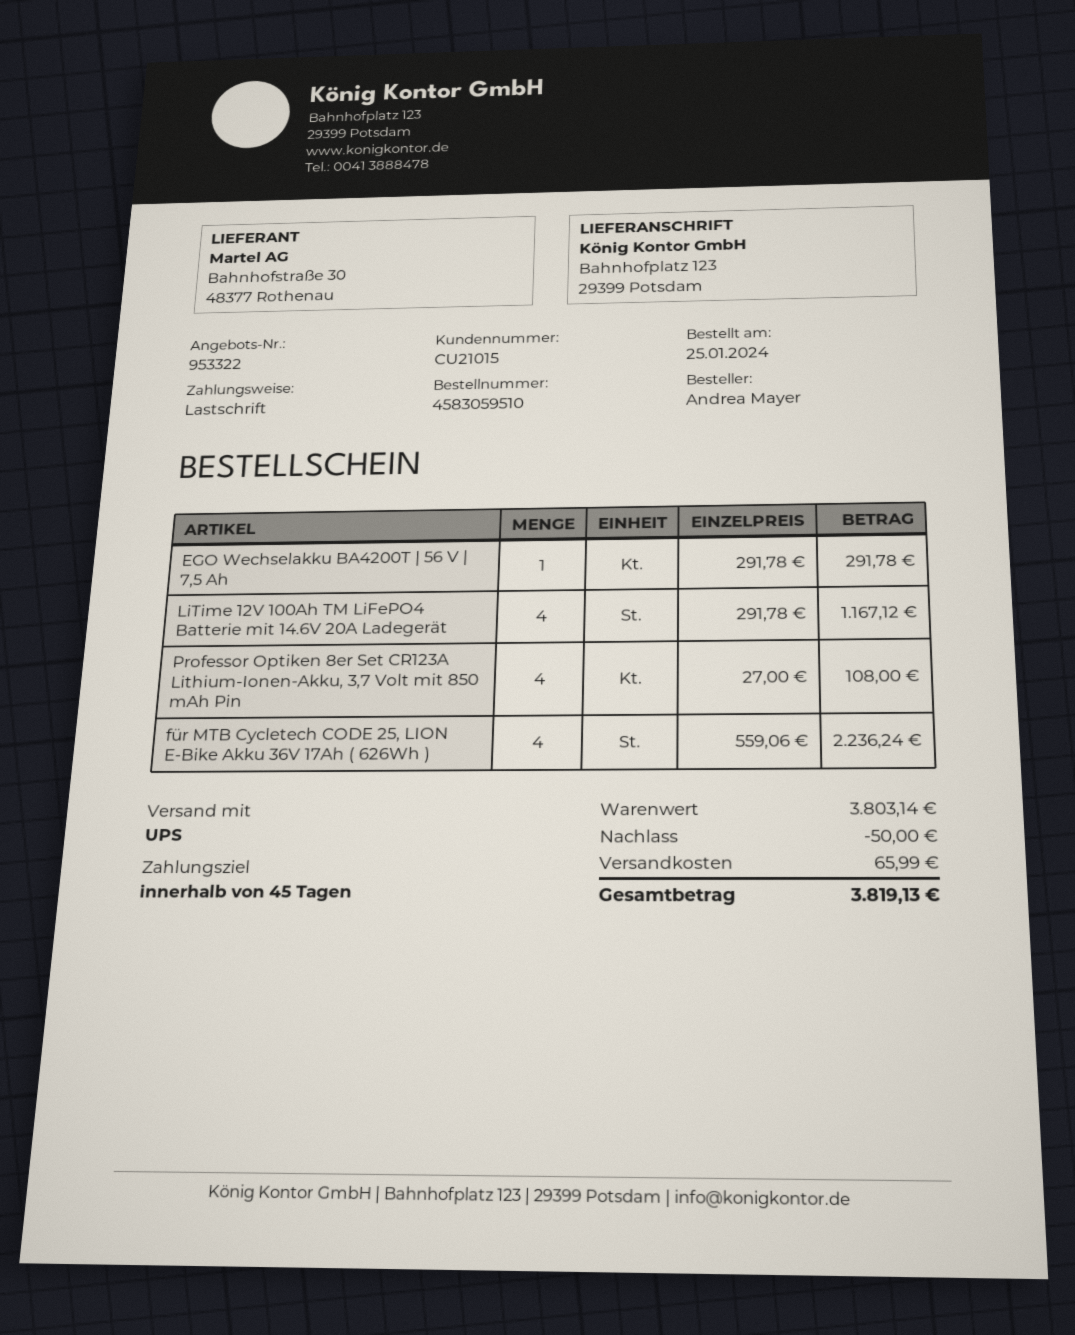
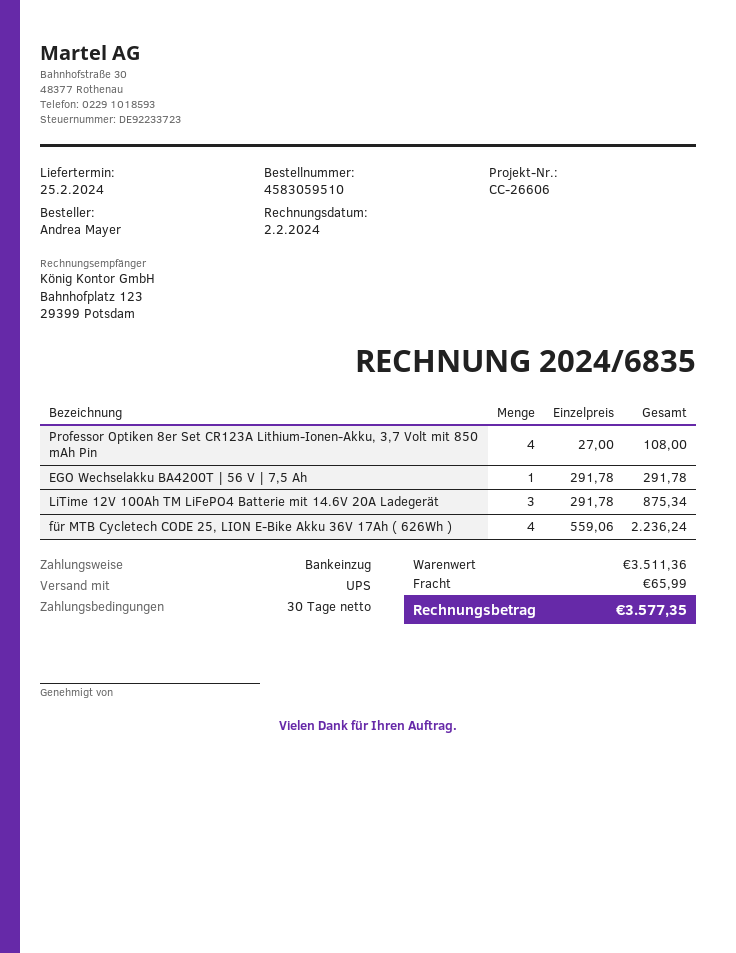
payment terms: 45 days -> 30 days
LiTime 12V 100Ah TM LiFePO4 Batterie mit 14.6V 20A Ladegerät: 4 x 291.78 = 1167.12 -> 3 x 291.78 = 875.34
subtotal: 3803.14 -> 3511.36
discount: 50.00 -> none
total: 3819.13 -> 3577.35

